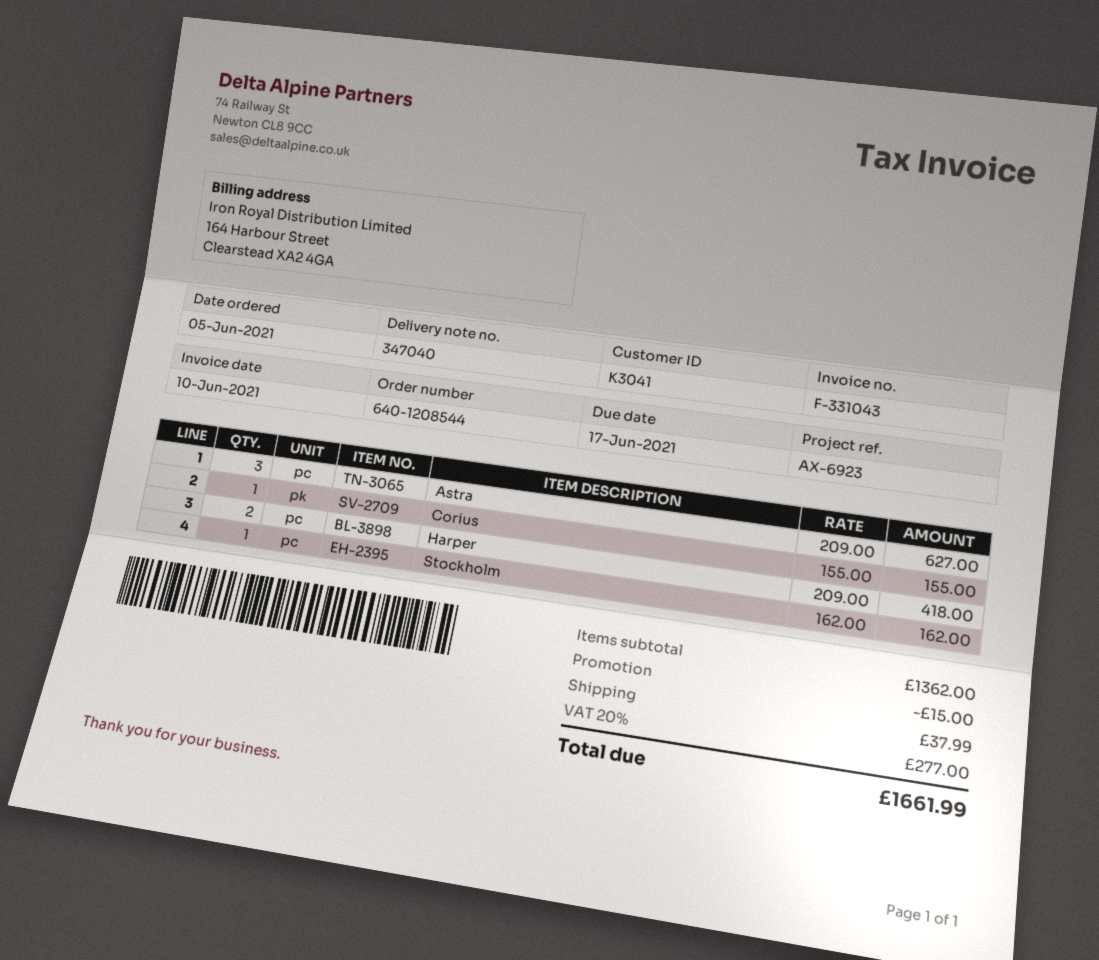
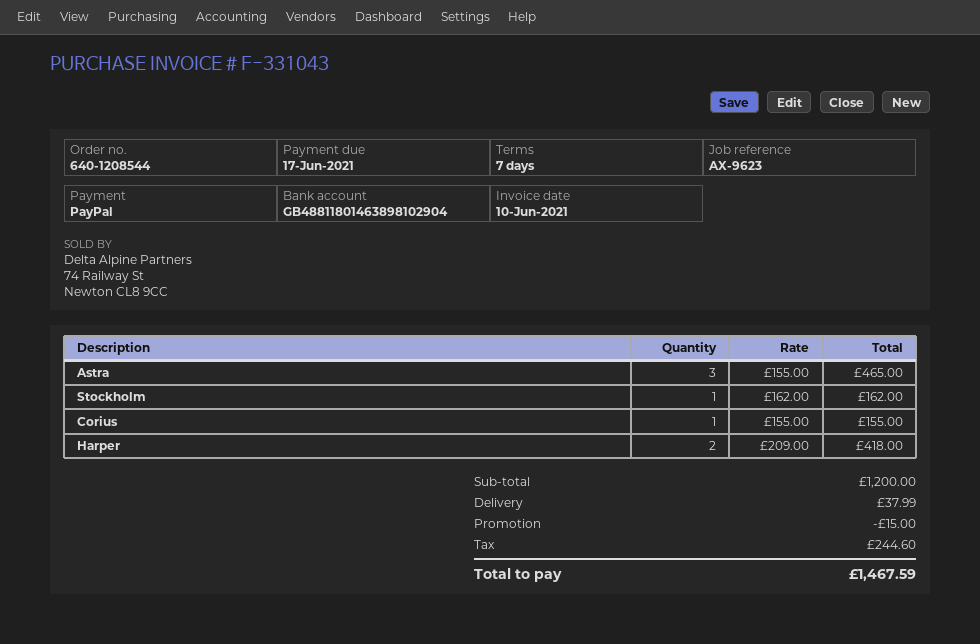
reference: AX-6923 -> AX-9623
Astra: 3 x 209.00 = 627.00 -> 3 x 155.00 = 465.00
subtotal: 1362.00 -> 1200.00
tax: 277.00 -> 244.60
total: 1661.99 -> 1467.59

